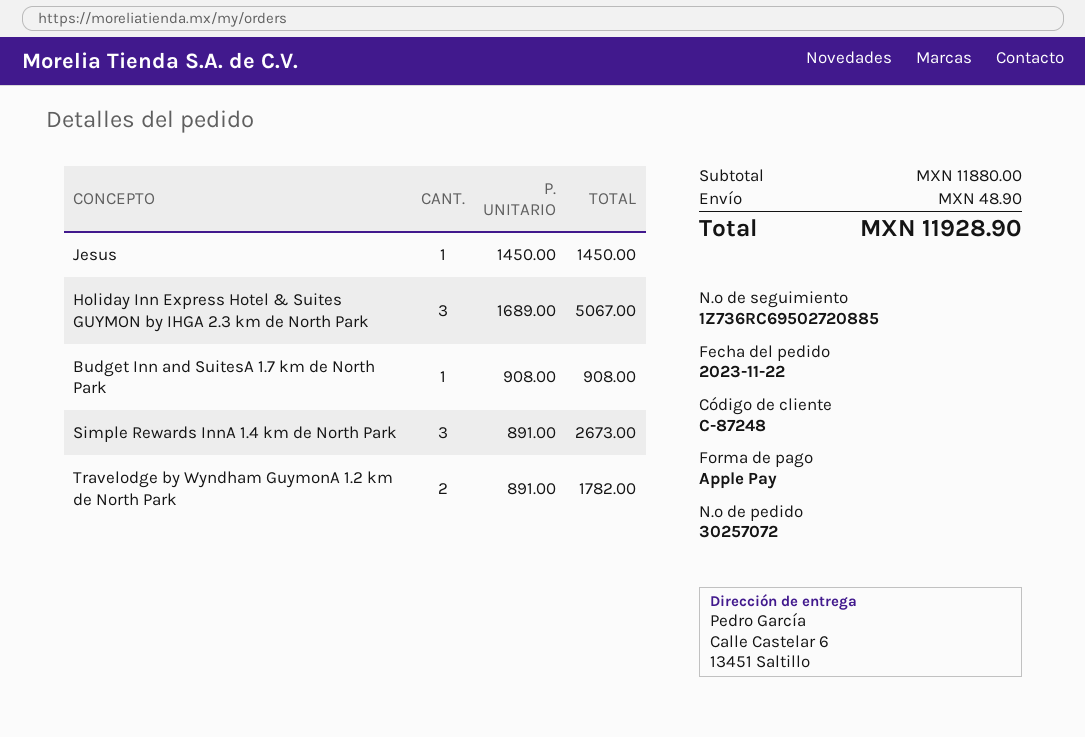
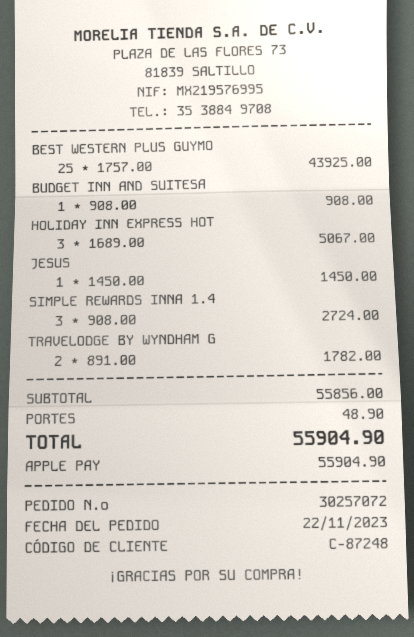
Simple Rewards InnA 1.4 km de North Park: 3 x 891.00 = 2673.00 -> 3 x 908.00 = 2724.00
BEST WESTERN PLUS GUYMO: none -> 25 x 1757.00 = 43925.00
subtotal: 11880.00 -> 55856.00
total: 11928.90 -> 55904.90

